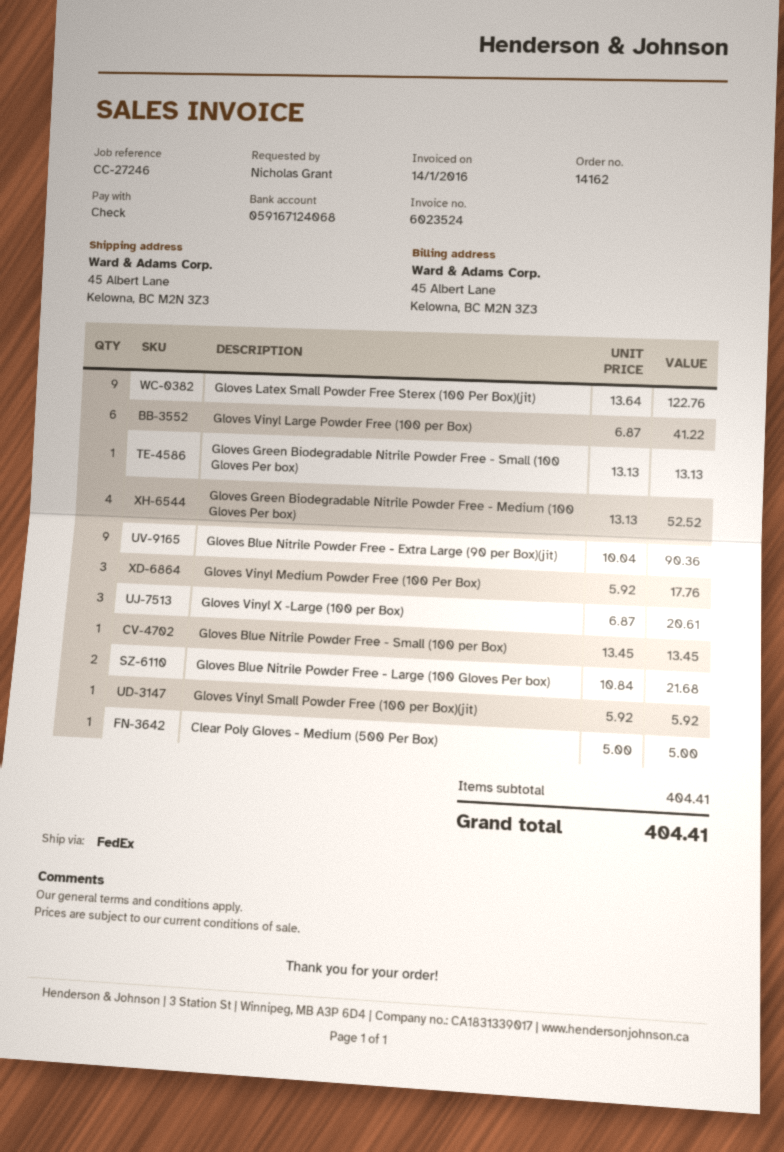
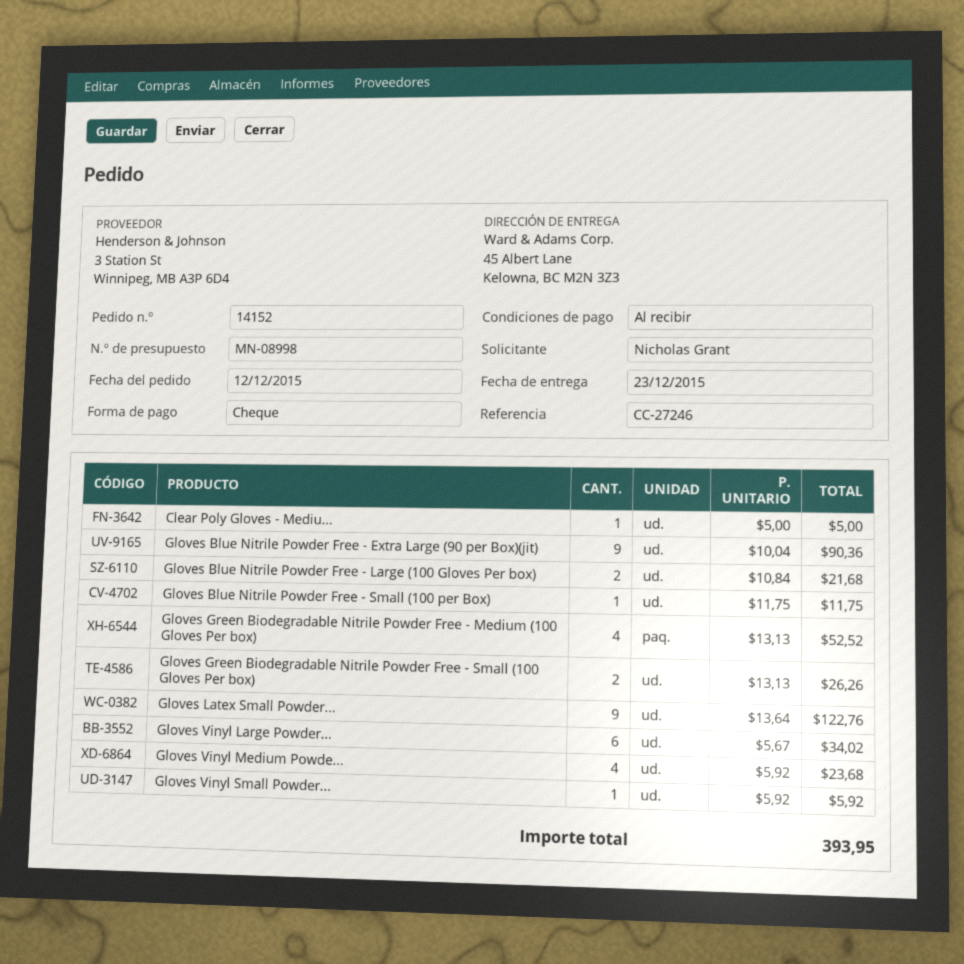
order number: 14162 -> 14152
Gloves Vinyl Large Powder Free (100 per Box): 6 x 6.87 = 41.22 -> 6 x 5.67 = 34.02
Gloves Green Biodegradable Nitrile Powder Free - Small (100 Gloves Per box): 1 x 13.13 = 13.13 -> 2 x 13.13 = 26.26
Gloves Vinyl Medium Powder Free (100 Per Box): 3 x 5.92 = 17.76 -> 4 x 5.92 = 23.68
Gloves Vinyl X -Large (100 per Box): 3 x 6.87 = 20.61 -> none
Gloves Blue Nitrile Powder Free - Small (100 per Box): 1 x 13.45 = 13.45 -> 1 x 11.75 = 11.75
total: 404.41 -> 393.95

